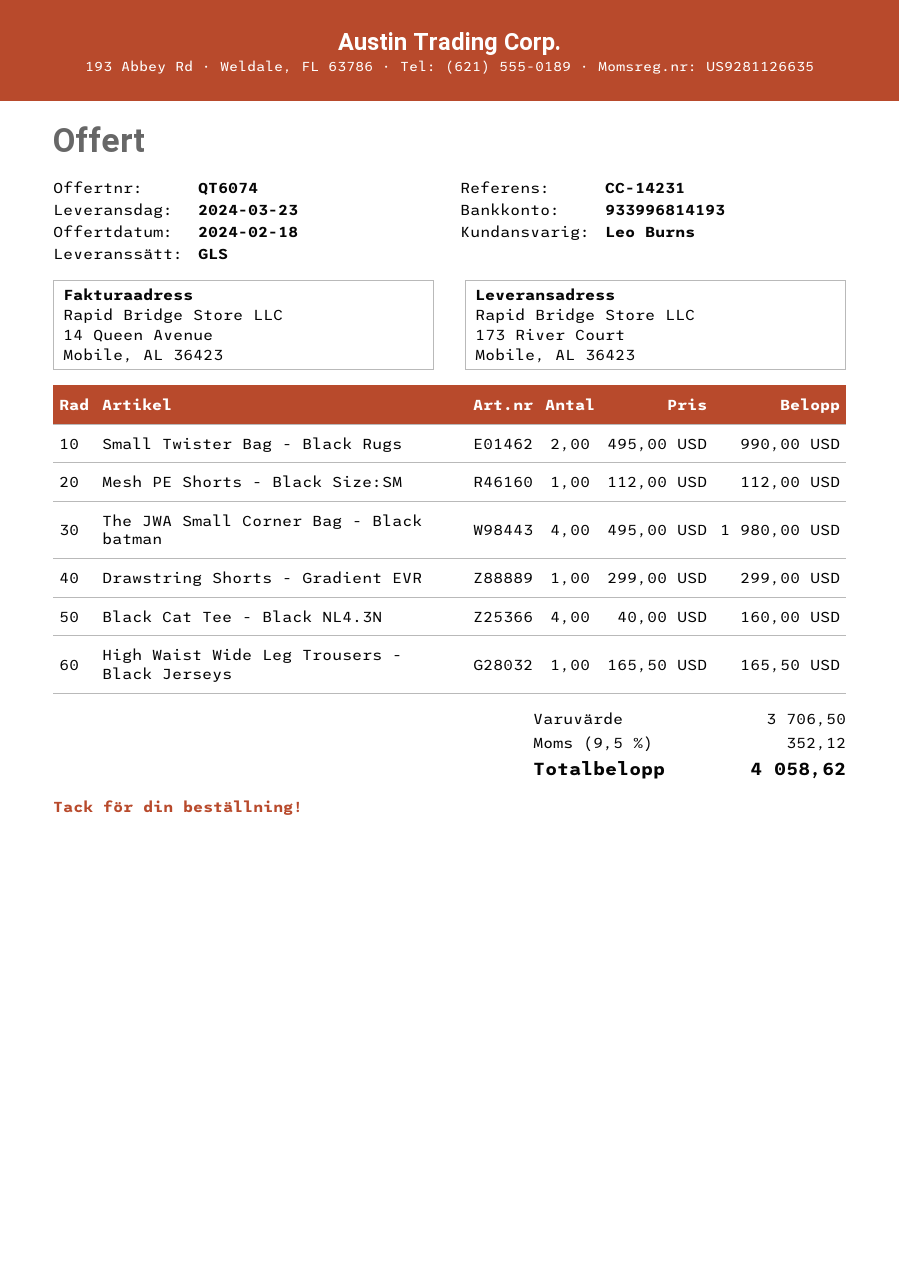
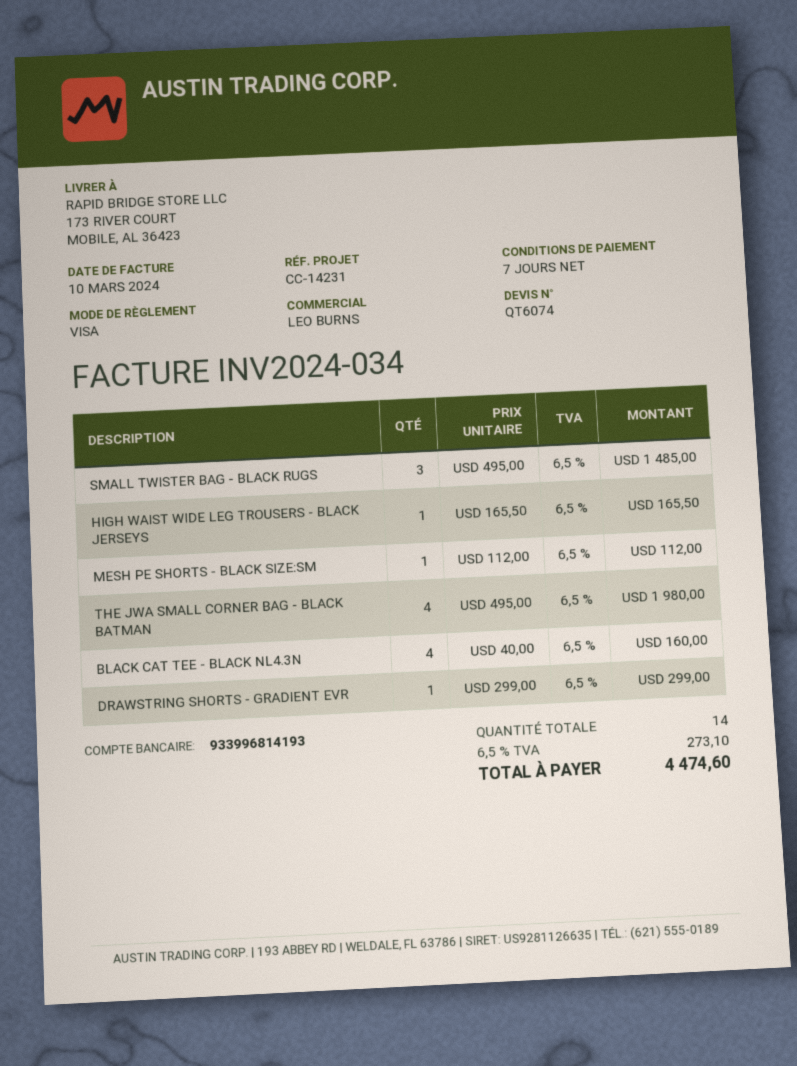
Small Twister Bag - Black Rugs: 2 x 495.00 = 990.00 -> 3 x 495.00 = 1485.00
tax: 9.5% = 352.12 -> 6.5% = 273.10
total: 4058.62 -> 4474.60

